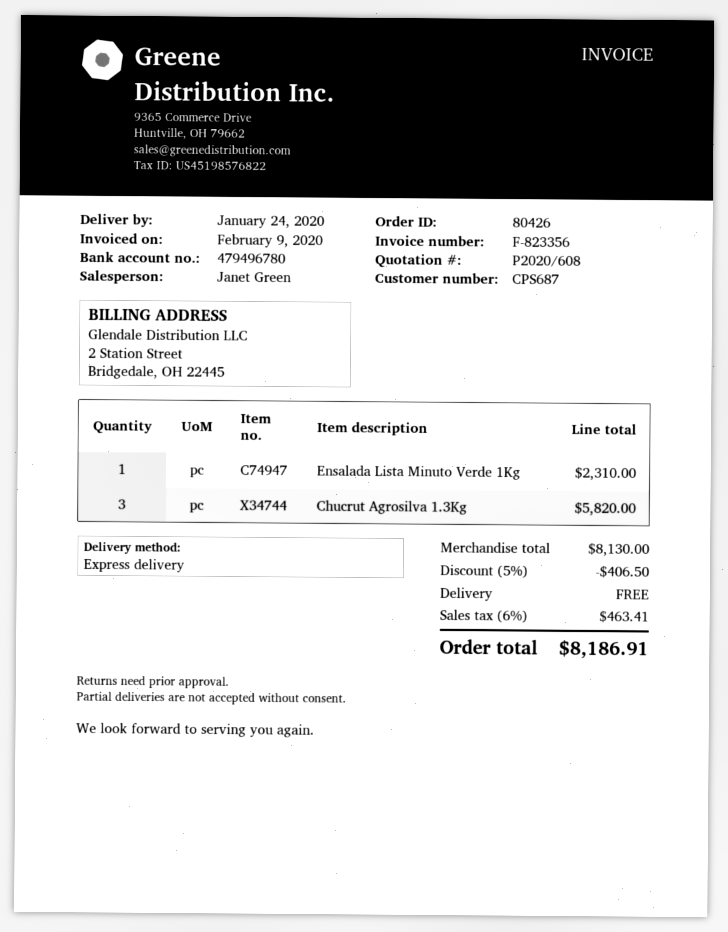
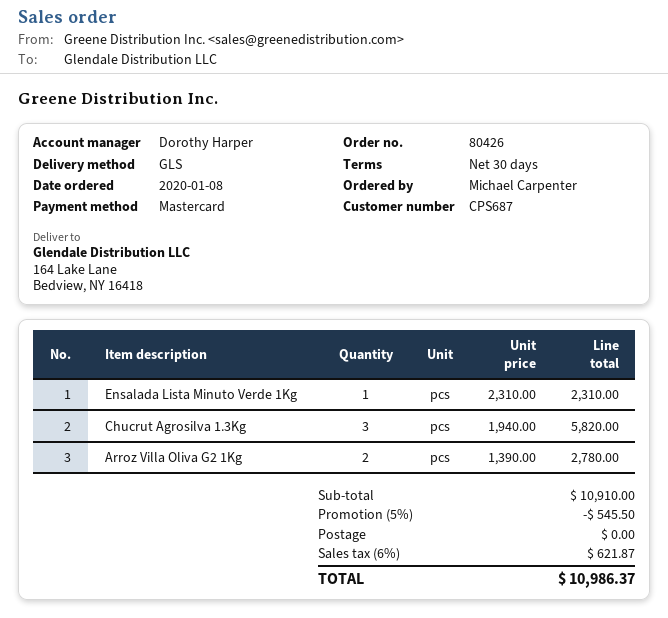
sales rep: Janet Green -> Dorothy Harper
shipping method: express -> GLS
Arroz Villa Oliva G2 1Kg: none -> 2 for 2780.00
subtotal: 8130.00 -> 10910.00
discount: 5% = 406.50 -> 5% = 545.50
tax: 6% = 463.41 -> 6% = 621.87
total: 8186.91 -> 10986.37

